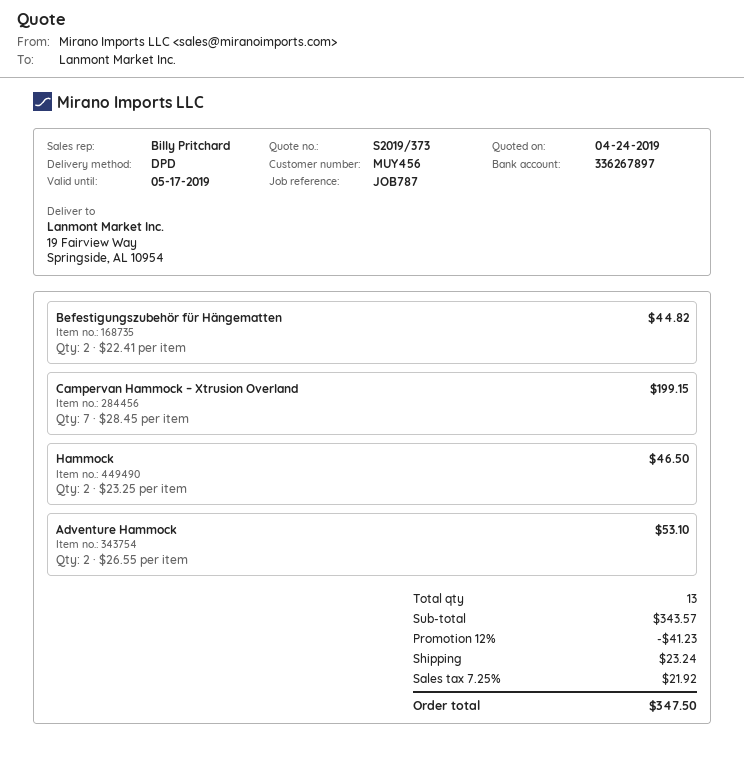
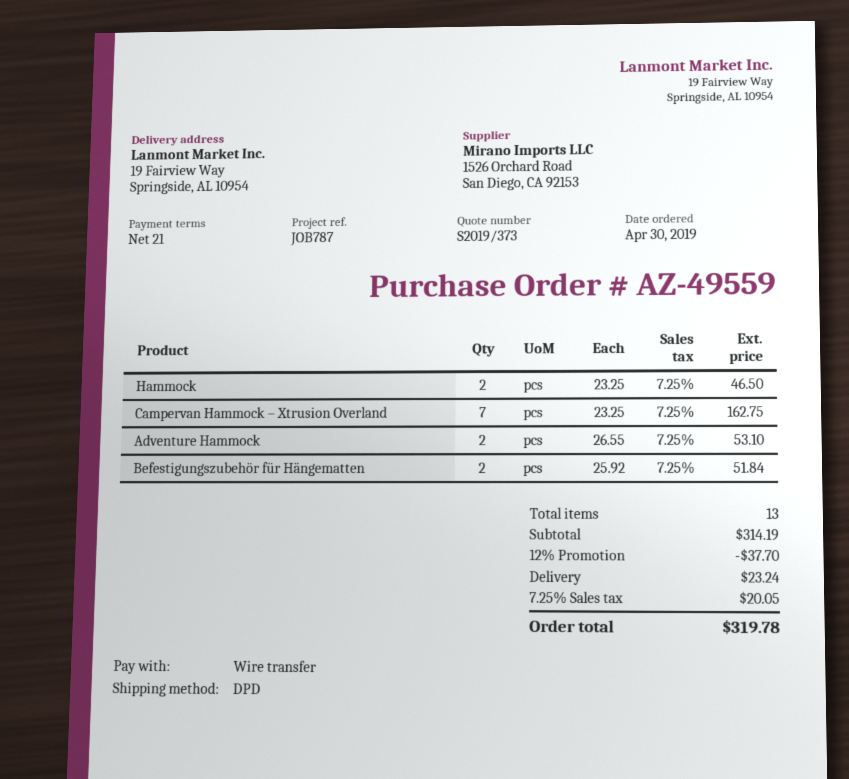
Befestigungszubehör für Hängematten: 2 x 22.41 = 44.82 -> 2 x 25.92 = 51.84
Campervan Hammock – Xtrusion Overland: 7 x 28.45 = 199.15 -> 7 x 23.25 = 162.75
subtotal: 343.57 -> 314.19
discount: 12% = 41.23 -> 12% = 37.70
tax: 7.25% = 21.92 -> 7.25% = 20.05
total: 347.50 -> 319.78

